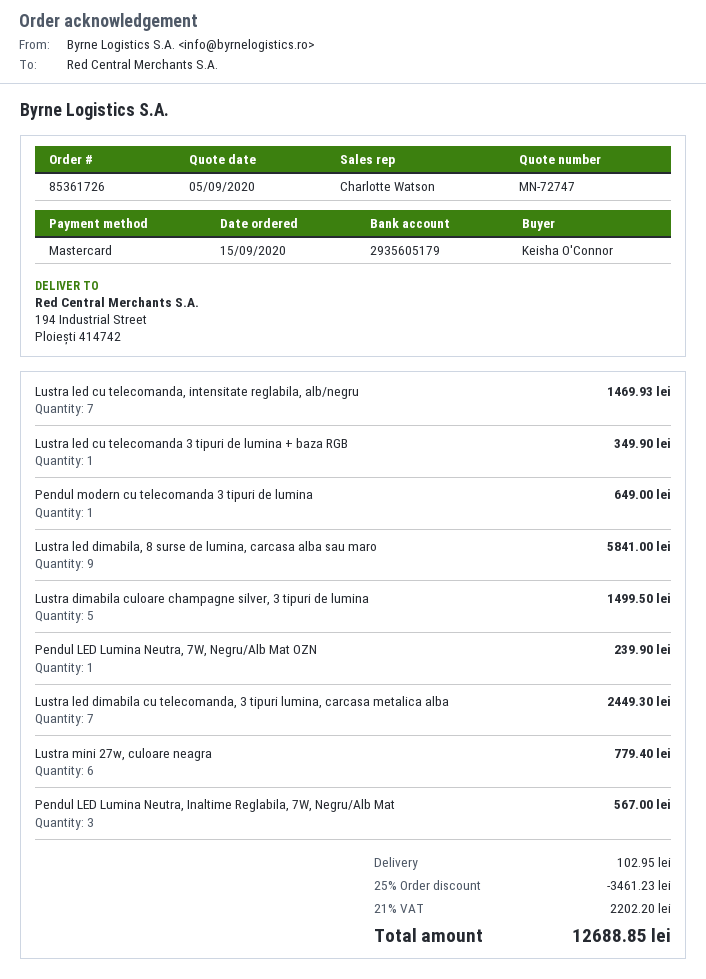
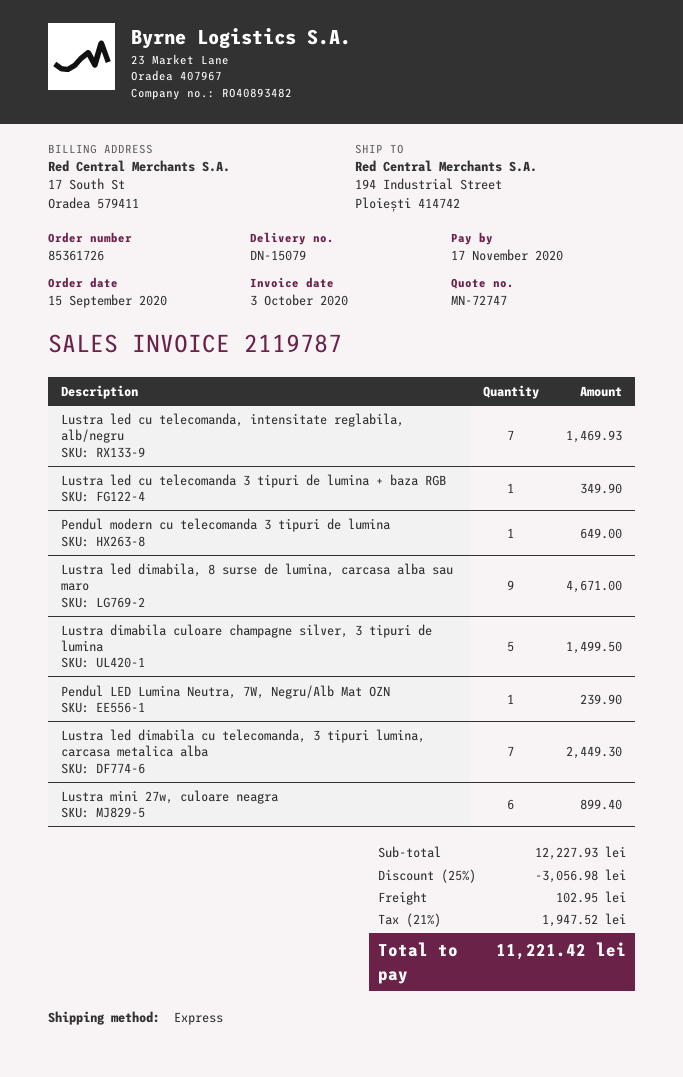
Lustra led dimabila, 8 surse de lumina, carcasa alba sau maro: 9 for 5841.00 -> 9 for 4671.00
Lustra mini 27w, culoare neagra: 6 for 779.40 -> 6 for 899.40
Pendul LED Lumina Neutra, Inaltime Reglabila, 7W, Negru/Alb Mat: 3 for 567.00 -> none
discount: 25% = 3461.23 -> 25% = 3056.98
tax: 21% = 2202.20 -> 21% = 1947.52
total: 12688.85 -> 11221.42

